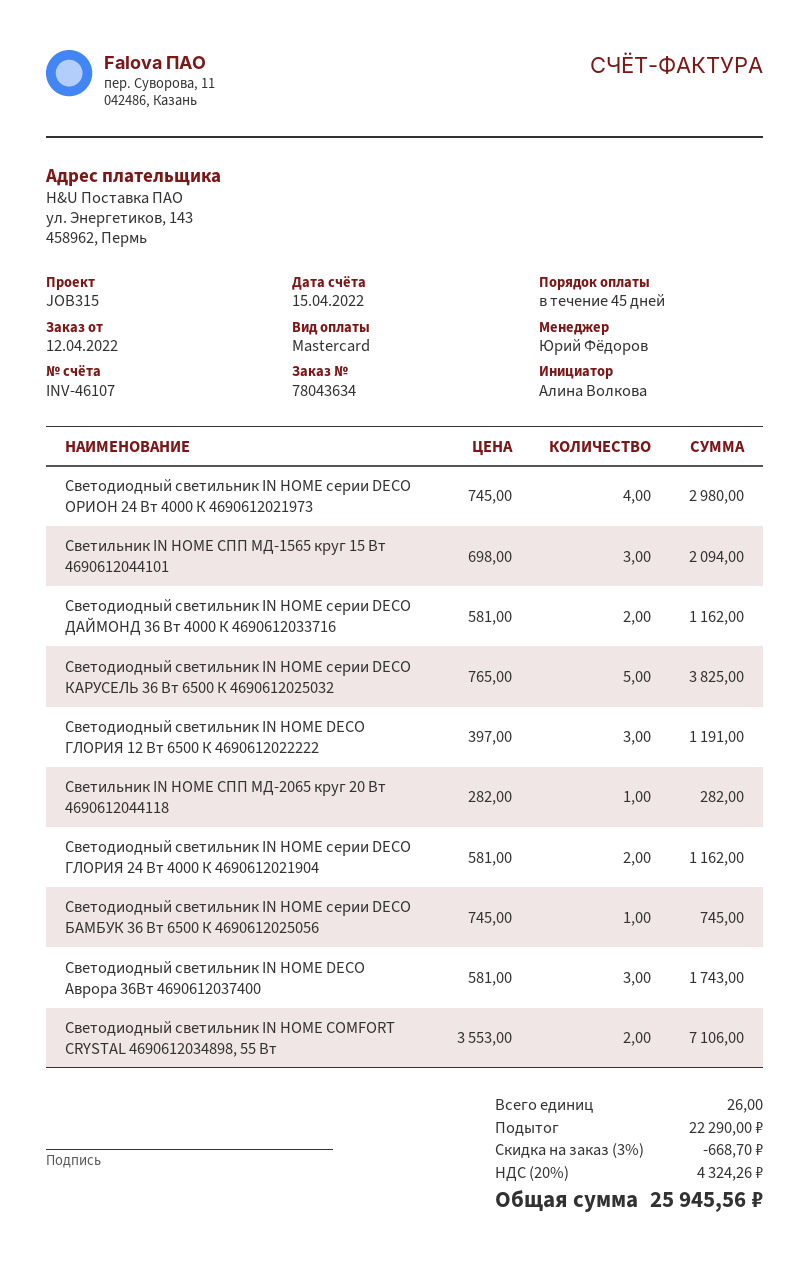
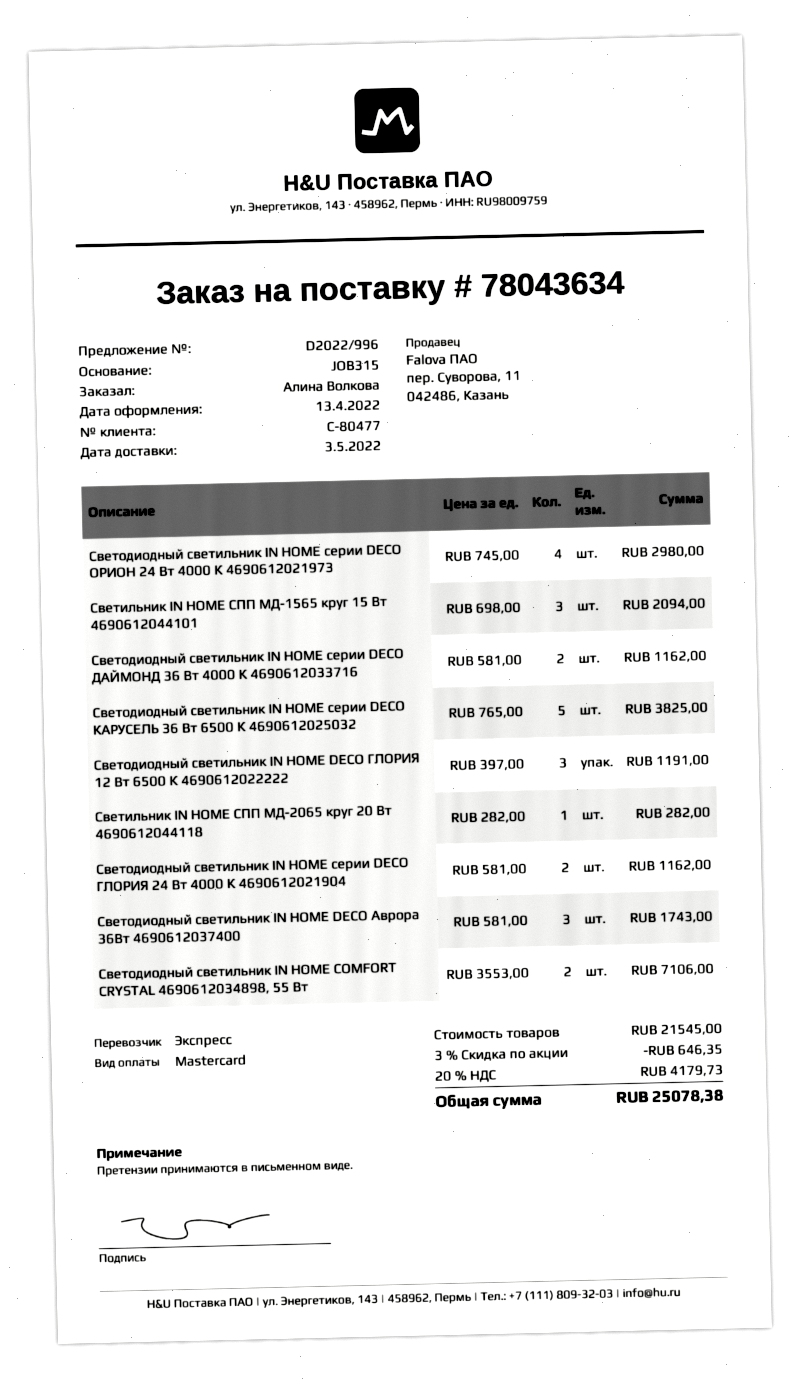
order date: 2022-04-12 -> 2022-04-13
Светодиодный светильник IN HOME серии DECO БАМБУК 36 Вт 6500 К 4690612025056: 1 x 745.00 = 745.00 -> none
subtotal: 22290.00 -> 21545.00
discount: 3% = 668.70 -> 3% = 646.35
tax: 20% = 4324.26 -> 20% = 4179.73
total: 25945.56 -> 25078.38

